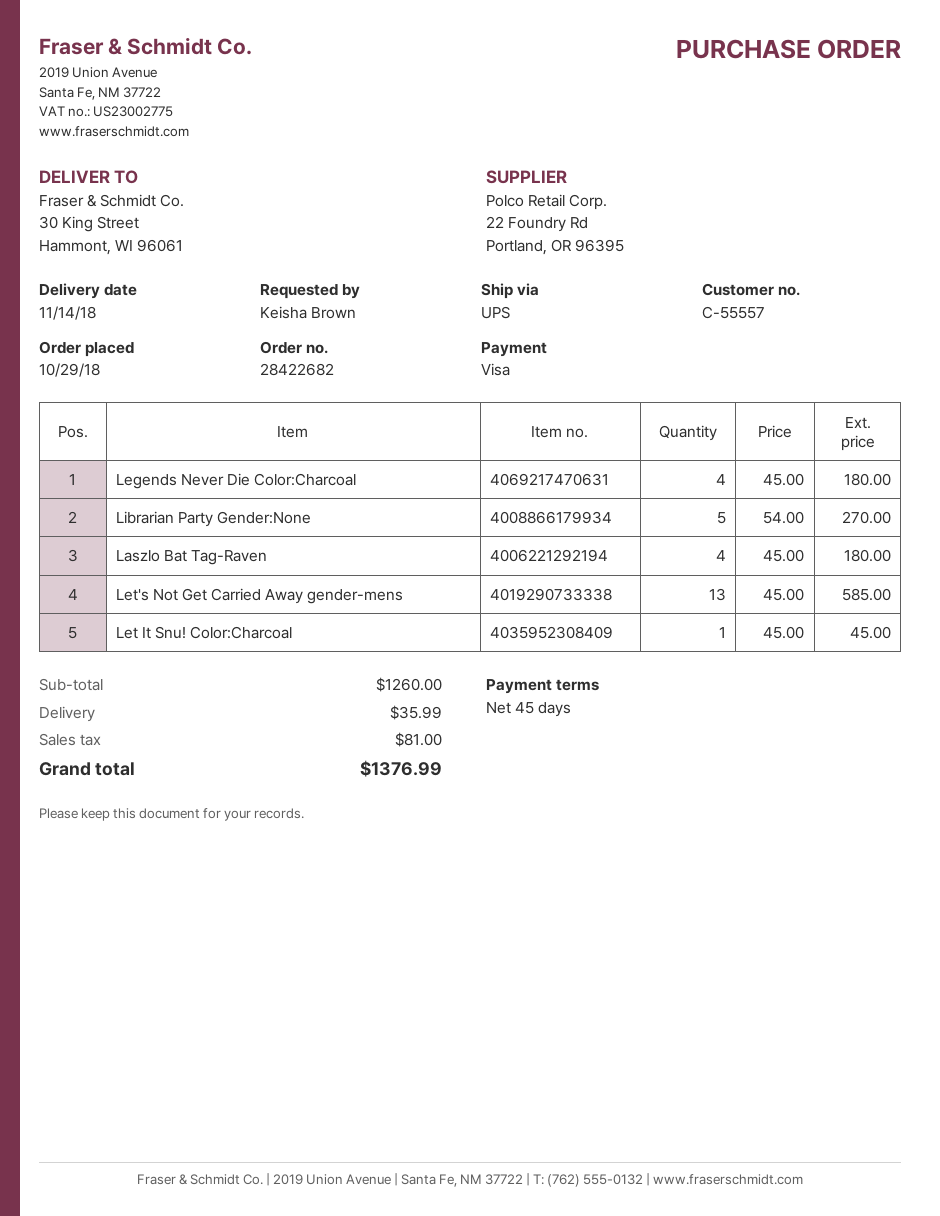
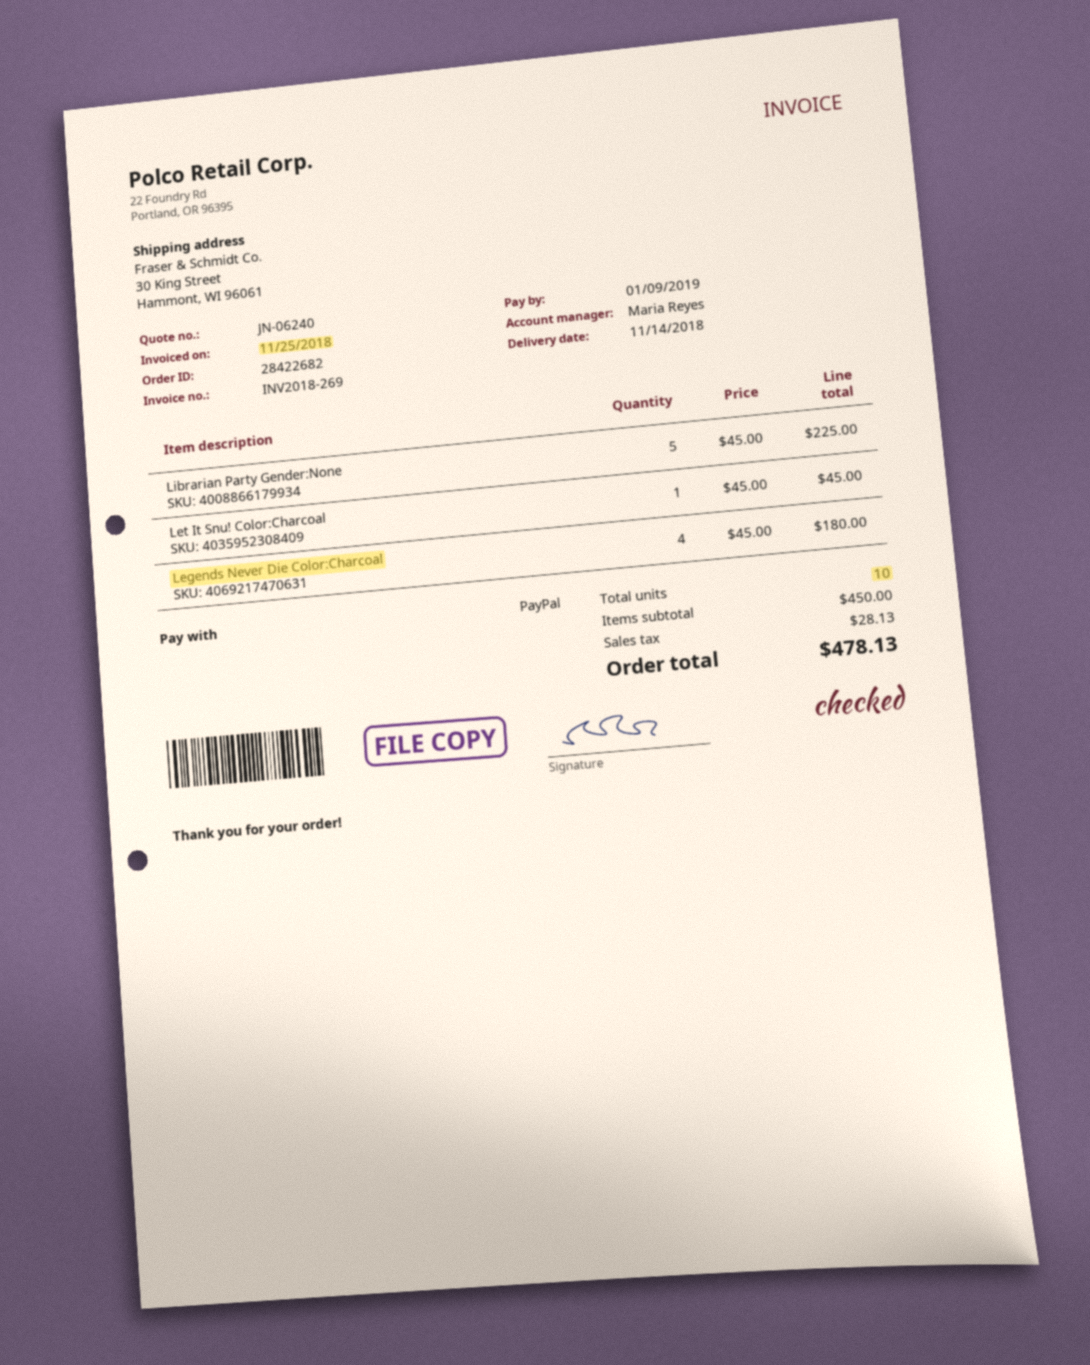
payment method: Visa -> PayPal
Librarian Party Gender:None: 5 x 54.00 = 270.00 -> 5 x 45.00 = 225.00
Laszlo Bat Tag-Raven: 4 x 45.00 = 180.00 -> none
Let's Not Get Carried Away gender-mens: 13 x 45.00 = 585.00 -> none
subtotal: 1260.00 -> 450.00
shipping: 35.99 -> none
tax: 81.00 -> 28.13
total: 1376.99 -> 478.13

